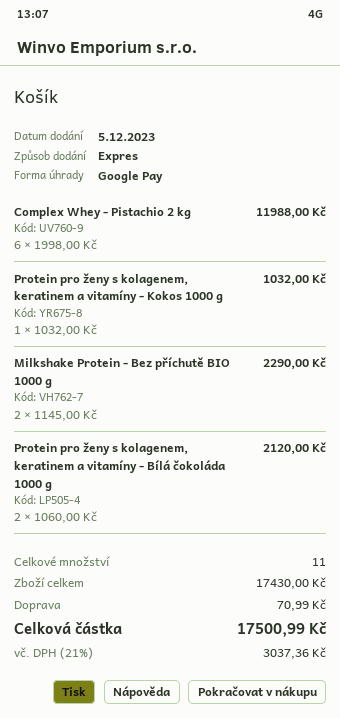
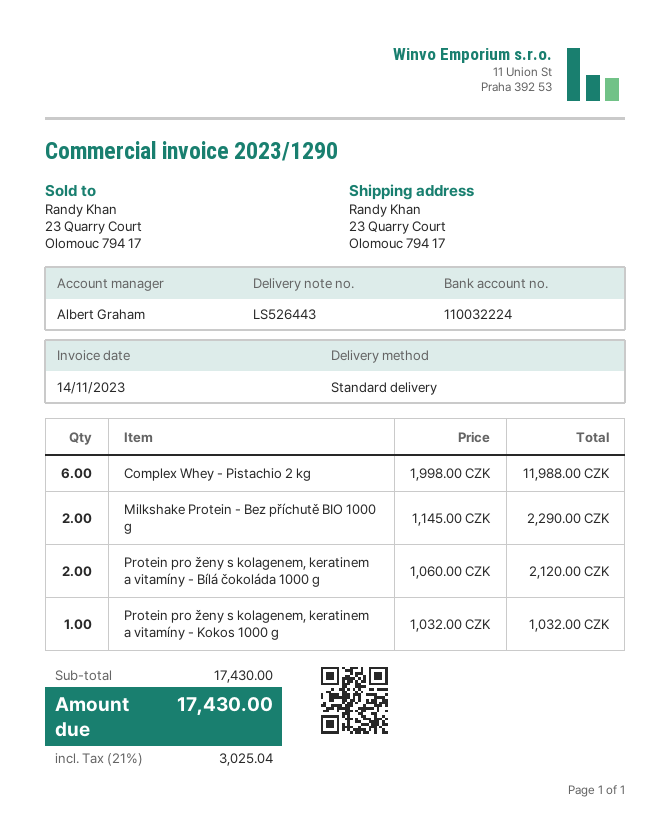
shipping method: express -> standard
shipping: 70.99 -> none
tax: 21% = 3037.36 -> 21% = 3025.04
total: 17500.99 -> 17430.00

